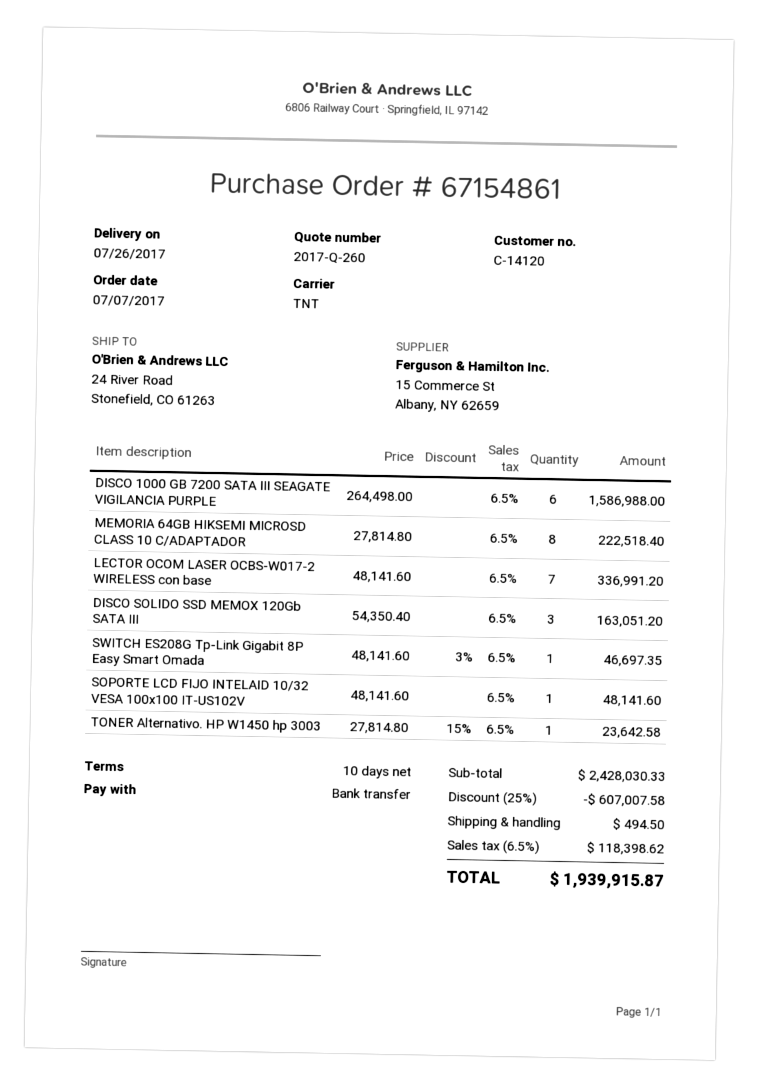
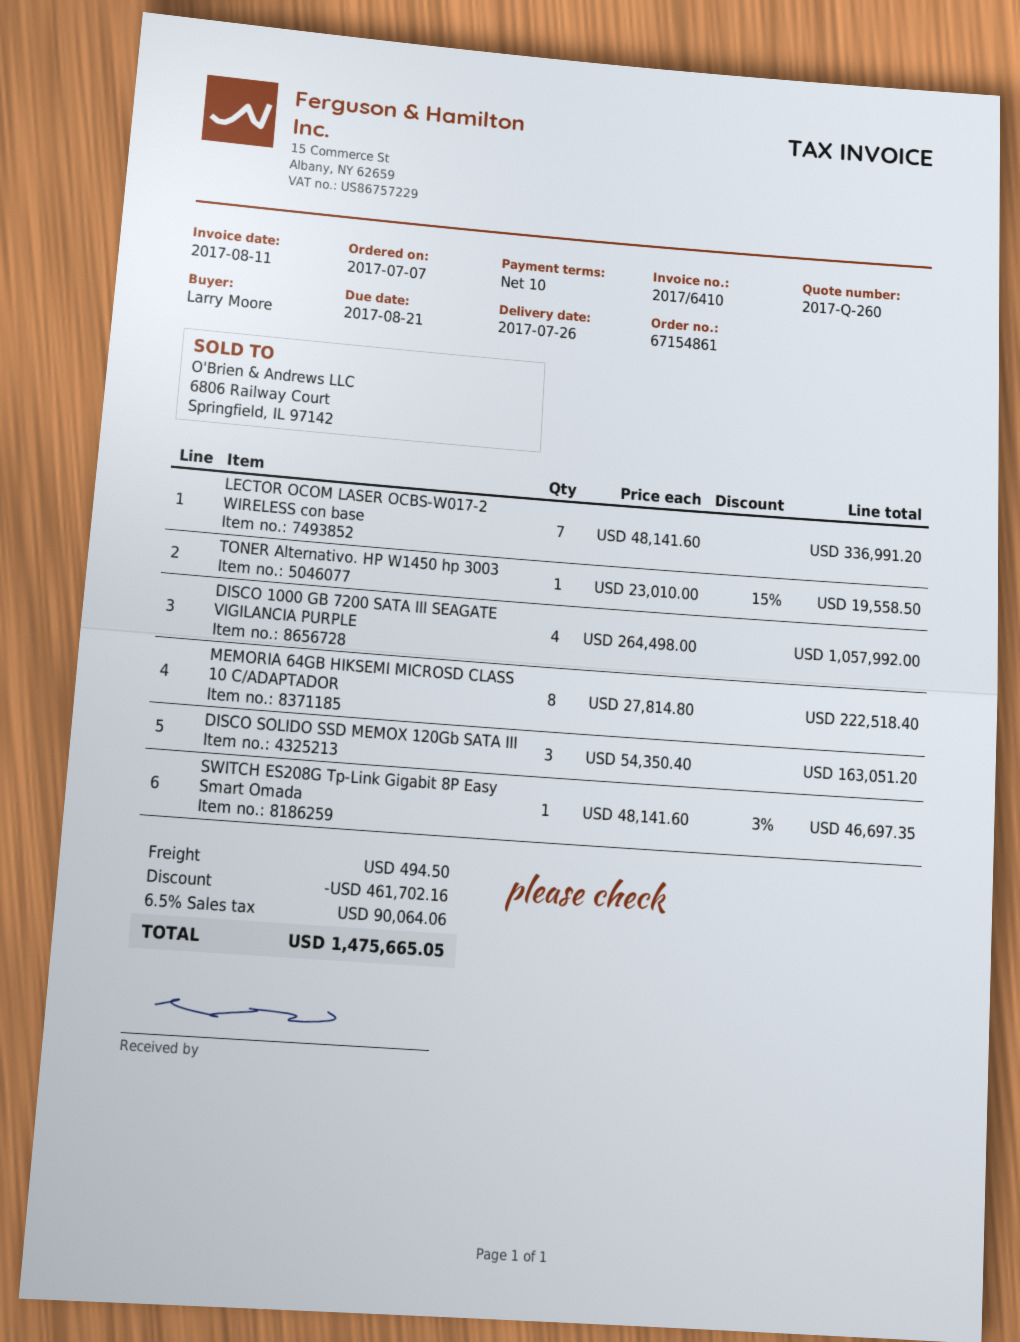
DISCO 1000 GB 7200 SATA III SEAGATE VIGILANCIA PURPLE: 6 x 264498.00 = 1586988.00 -> 4 x 264498.00 = 1057992.00
SOPORTE LCD FIJO INTELAID 10/32 VESA 100x100 IT-US102V: 1 x 48141.60 = 48141.60 -> none
TONER Alternativo. HP W1450 hp 3003: 1 x 27814.80 - 15% = 23642.58 -> 1 x 23010.00 - 15% = 19558.50
discount: 607007.58 -> 461702.16
tax: 6.5% = 118398.62 -> 6.5% = 90064.06
total: 1939915.87 -> 1475665.05

